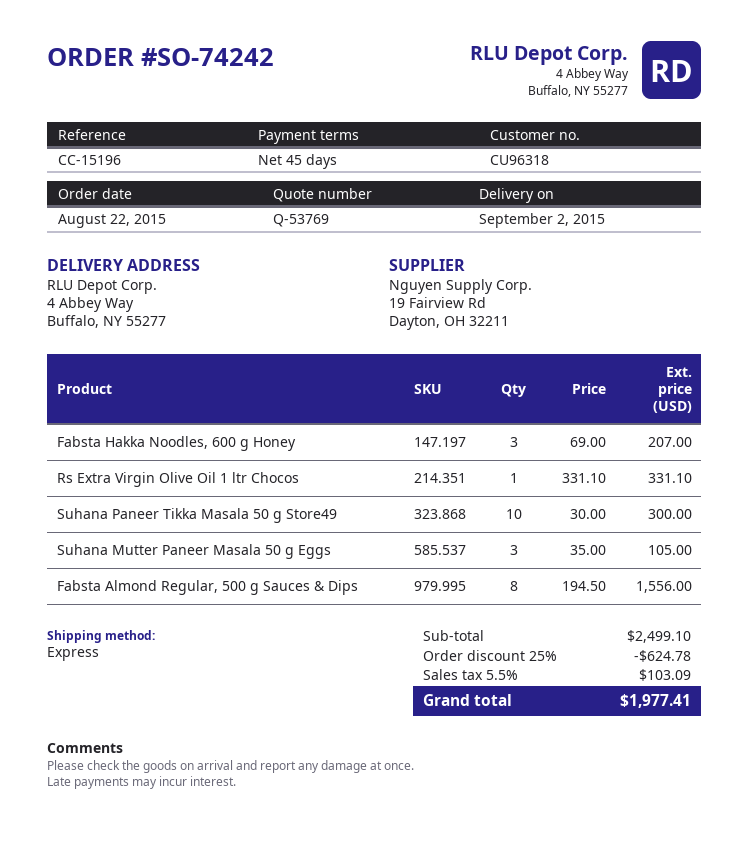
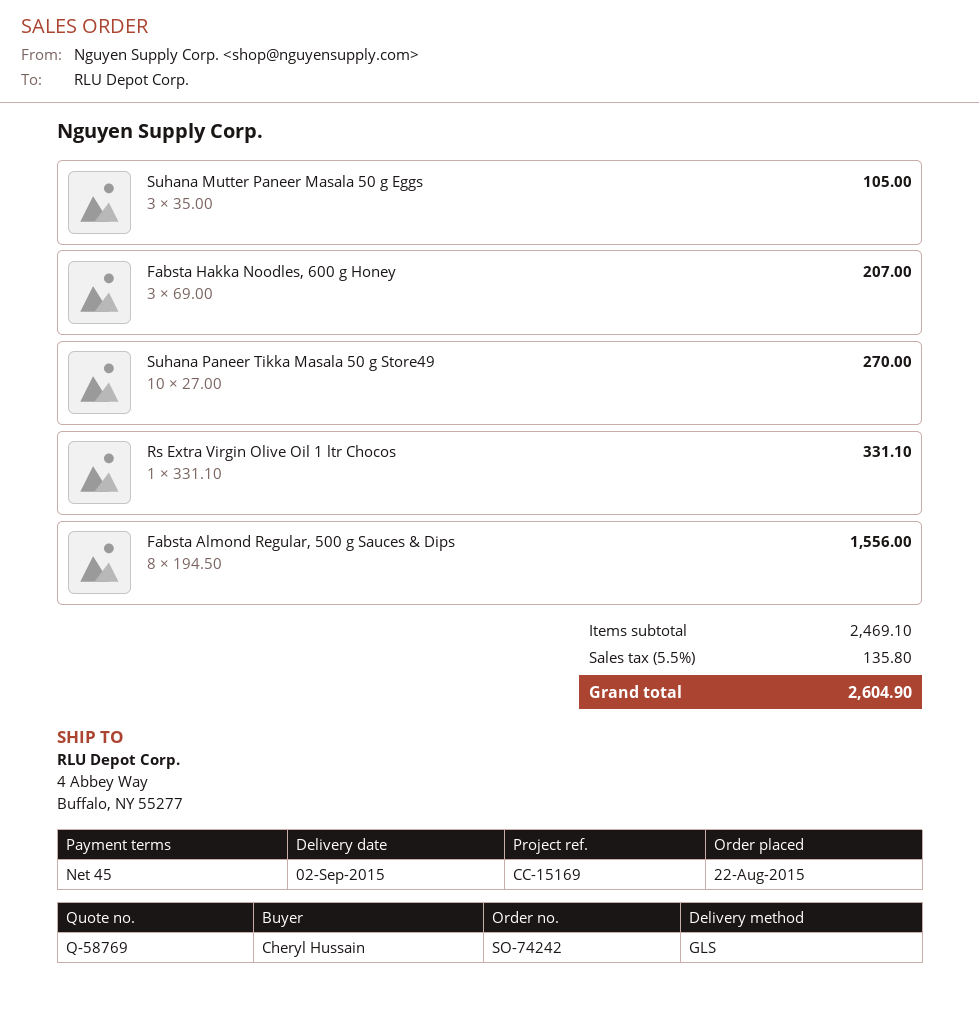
quote number: Q-53769 -> Q-58769
reference: CC-15196 -> CC-15169
shipping method: express -> GLS
Suhana Paneer Tikka Masala 50 g Store49: 10 x 30.00 = 300.00 -> 10 x 27.00 = 270.00
subtotal: 2499.10 -> 2469.10
discount: 25% = 624.78 -> none
tax: 5.5% = 103.09 -> 5.5% = 135.80
total: 1977.41 -> 2604.90

